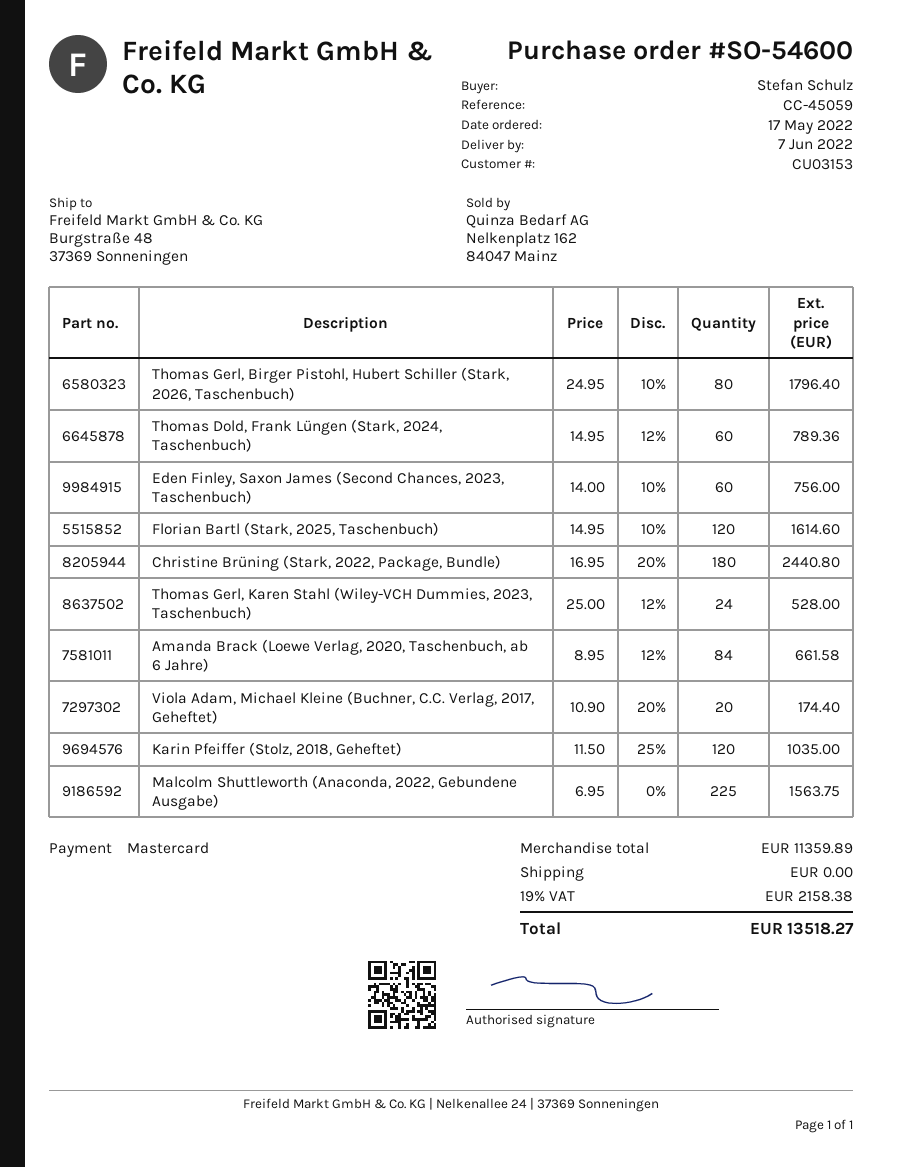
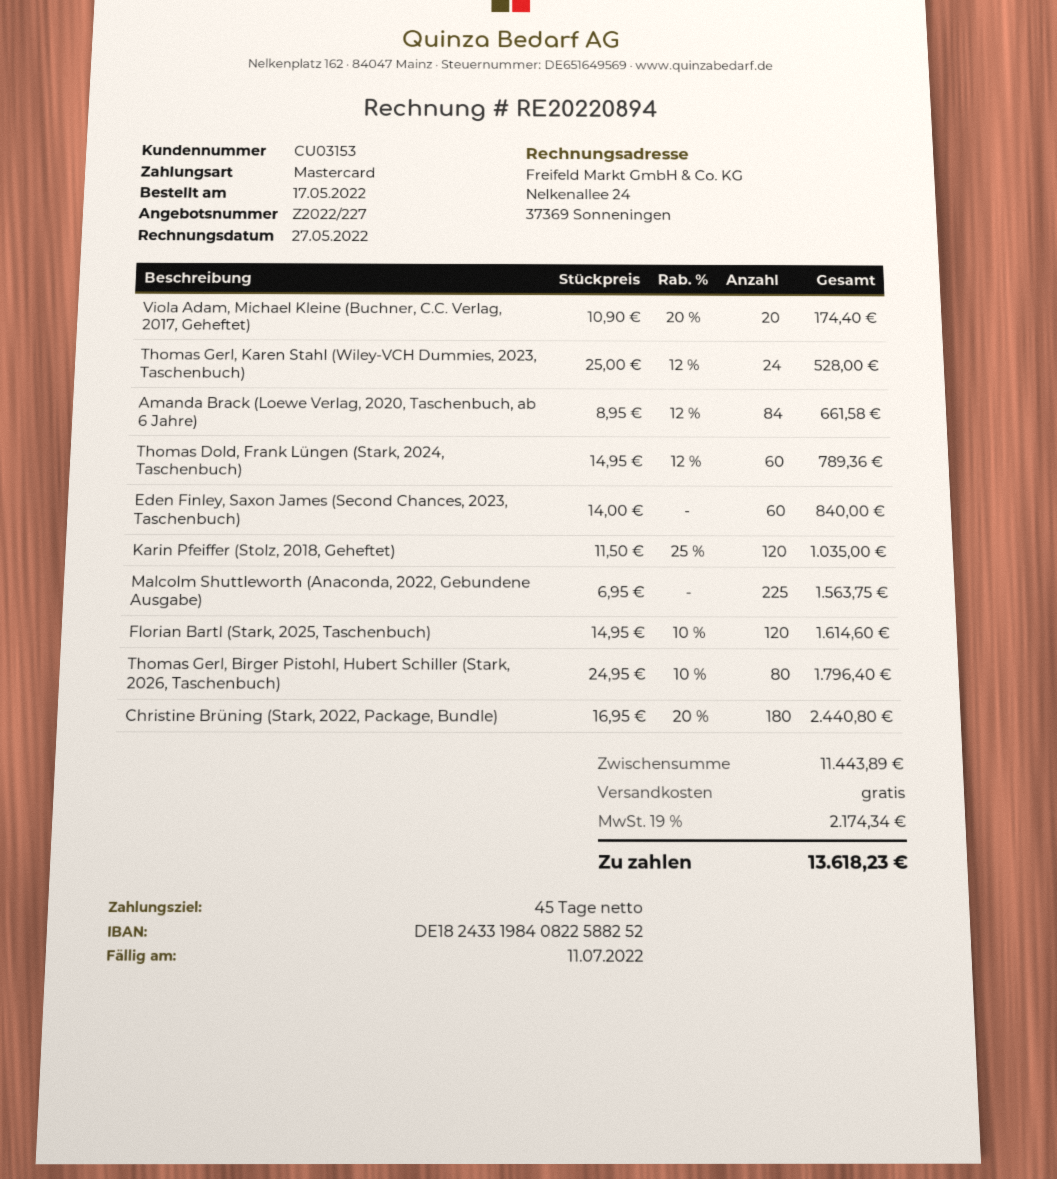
Eden Finley, Saxon James (Second Chances, 2023, Taschenbuch): 60 x 14.00 - 10% = 756.00 -> 60 x 14.00 = 840.00
subtotal: 11359.89 -> 11443.89
tax: 19% = 2158.38 -> 19% = 2174.34
total: 13518.27 -> 13618.23

